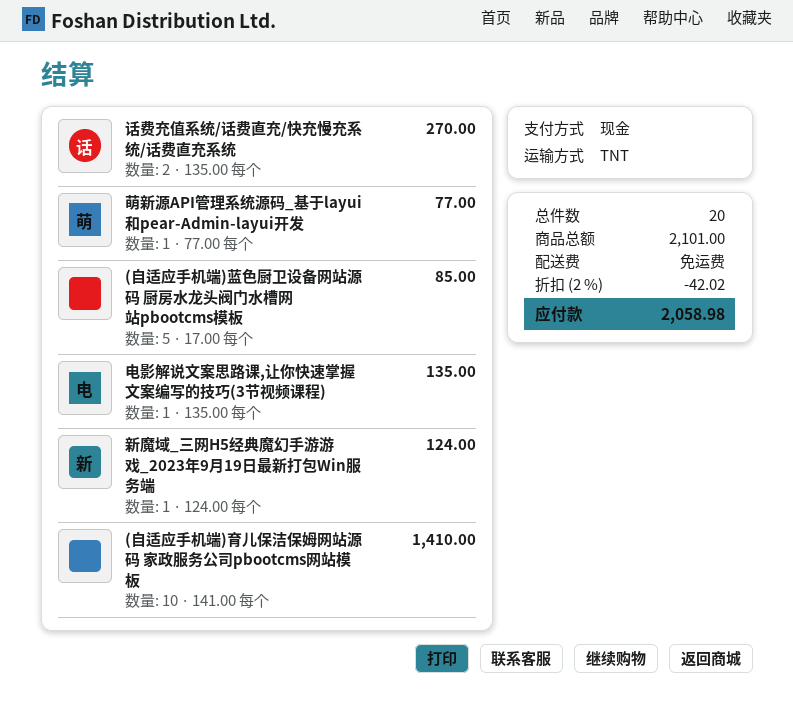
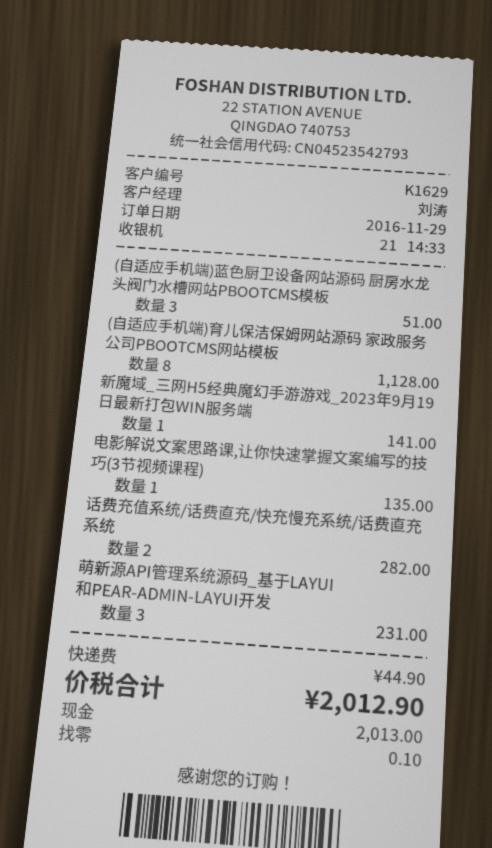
话费充值系统/话费直充/快充慢充系统/话费直充系统: 2 for 270.00 -> 2 for 282.00
萌新源API管理系统源码_基于layui和pear-Admin-layui开发: 1 for 77.00 -> 3 for 231.00
(自适应手机端)蓝色厨卫设备网站源码 厨房水龙头阀门水槽网站pbootcms模板: 5 for 85.00 -> 3 for 51.00
新魔域_三网H5经典魔幻手游游戏_2023年9月19日最新打包Win服务端: 1 for 124.00 -> 1 for 141.00
(自适应手机端)育儿保洁保姆网站源码 家政服务公司pbootcms网站模板: 10 for 1410.00 -> 8 for 1128.00
discount: 2% = 42.02 -> none
shipping: 0.00 -> 44.90
total: 2058.98 -> 2012.90

